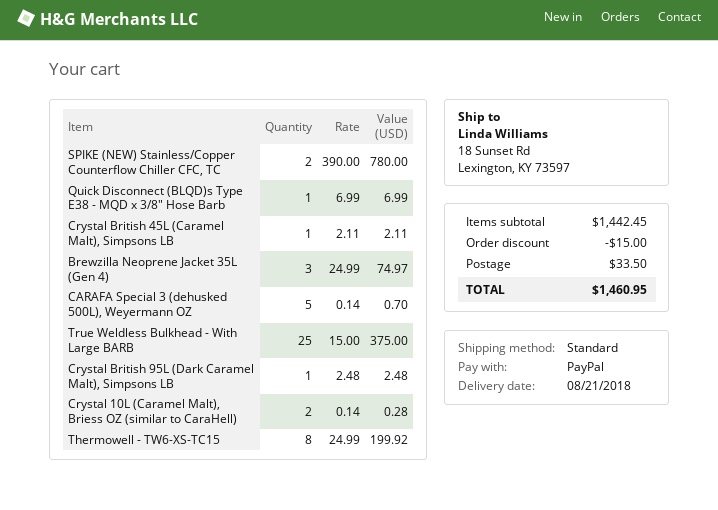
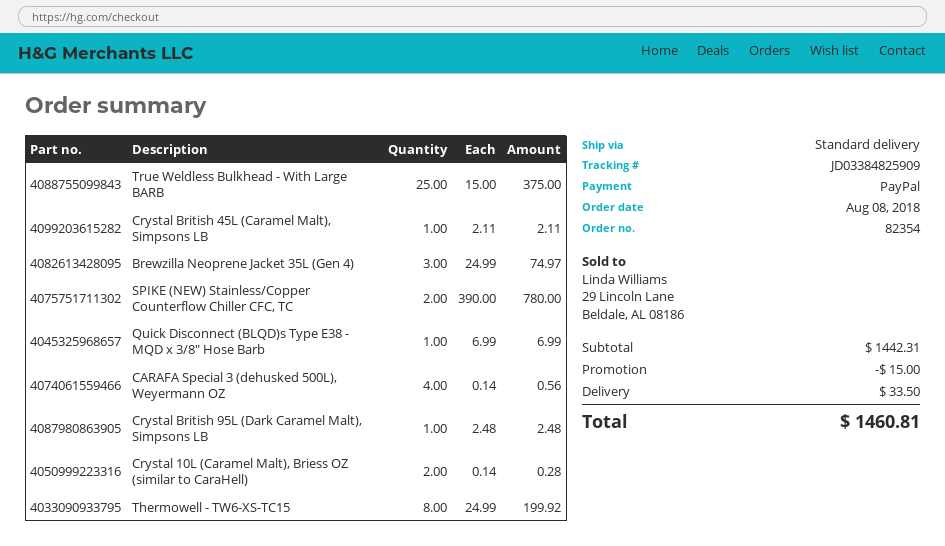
CARAFA Special 3 (dehusked 500L), Weyermann OZ: 5 x 0.14 = 0.70 -> 4 x 0.14 = 0.56
subtotal: 1442.45 -> 1442.31
total: 1460.95 -> 1460.81

